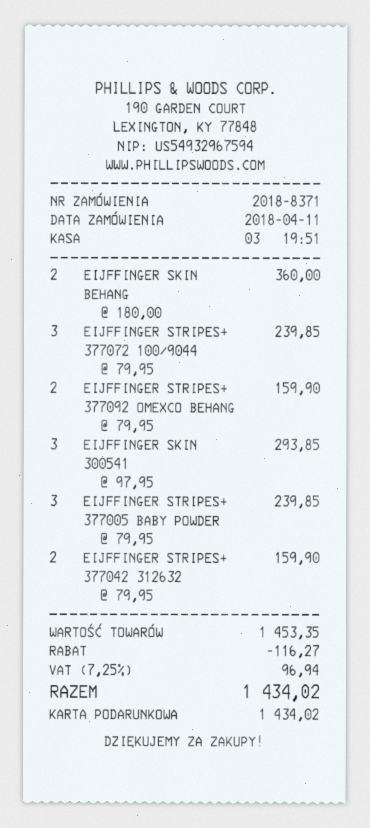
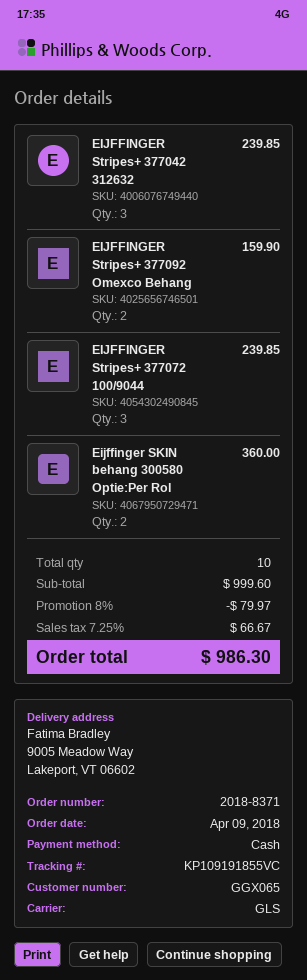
order date: 2018-04-11 -> 2018-04-09
payment method: gift card -> cash
EIJFFINGER SKIN 300541: 3 for 293.85 -> none
EIJFFINGER STRIPES+ 377005 BABY POWDER: 3 for 239.85 -> none
EIJFFINGER STRIPES+ 377042 312632: 2 for 159.90 -> 3 for 239.85
subtotal: 1453.35 -> 999.60
discount: 116.27 -> 79.97
tax: 7.25% = 96.94 -> 7.25% = 66.67
total: 1434.02 -> 986.30

